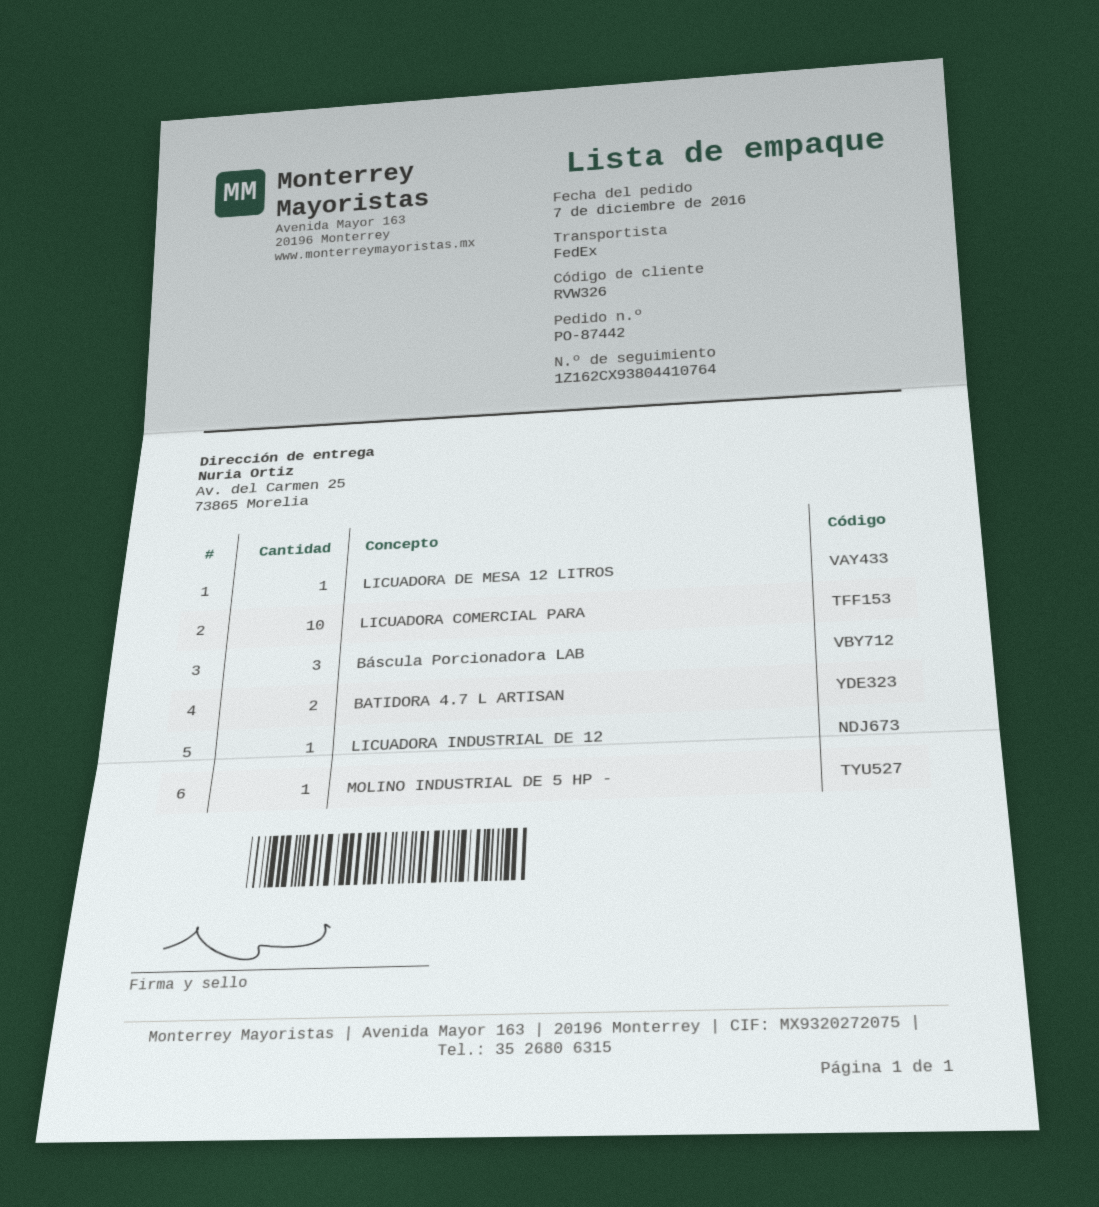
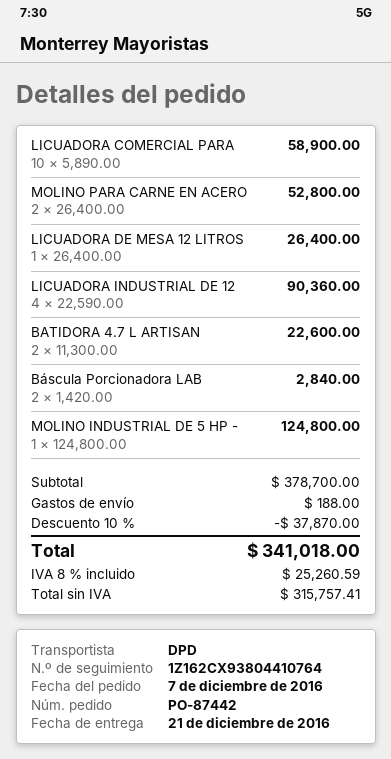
shipping method: FedEx -> DPD
Báscula Porcionadora LAB: 3 -> 2
LICUADORA INDUSTRIAL DE 12: 1 -> 4
MOLINO PARA CARNE EN ACERO: none -> 2

